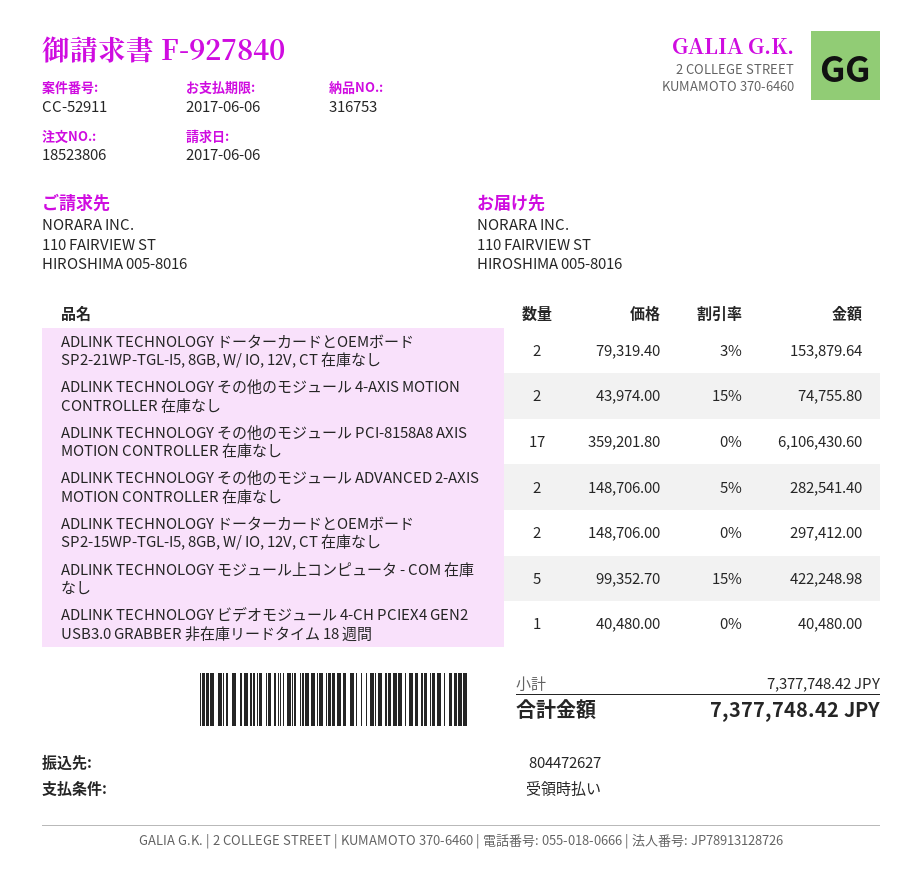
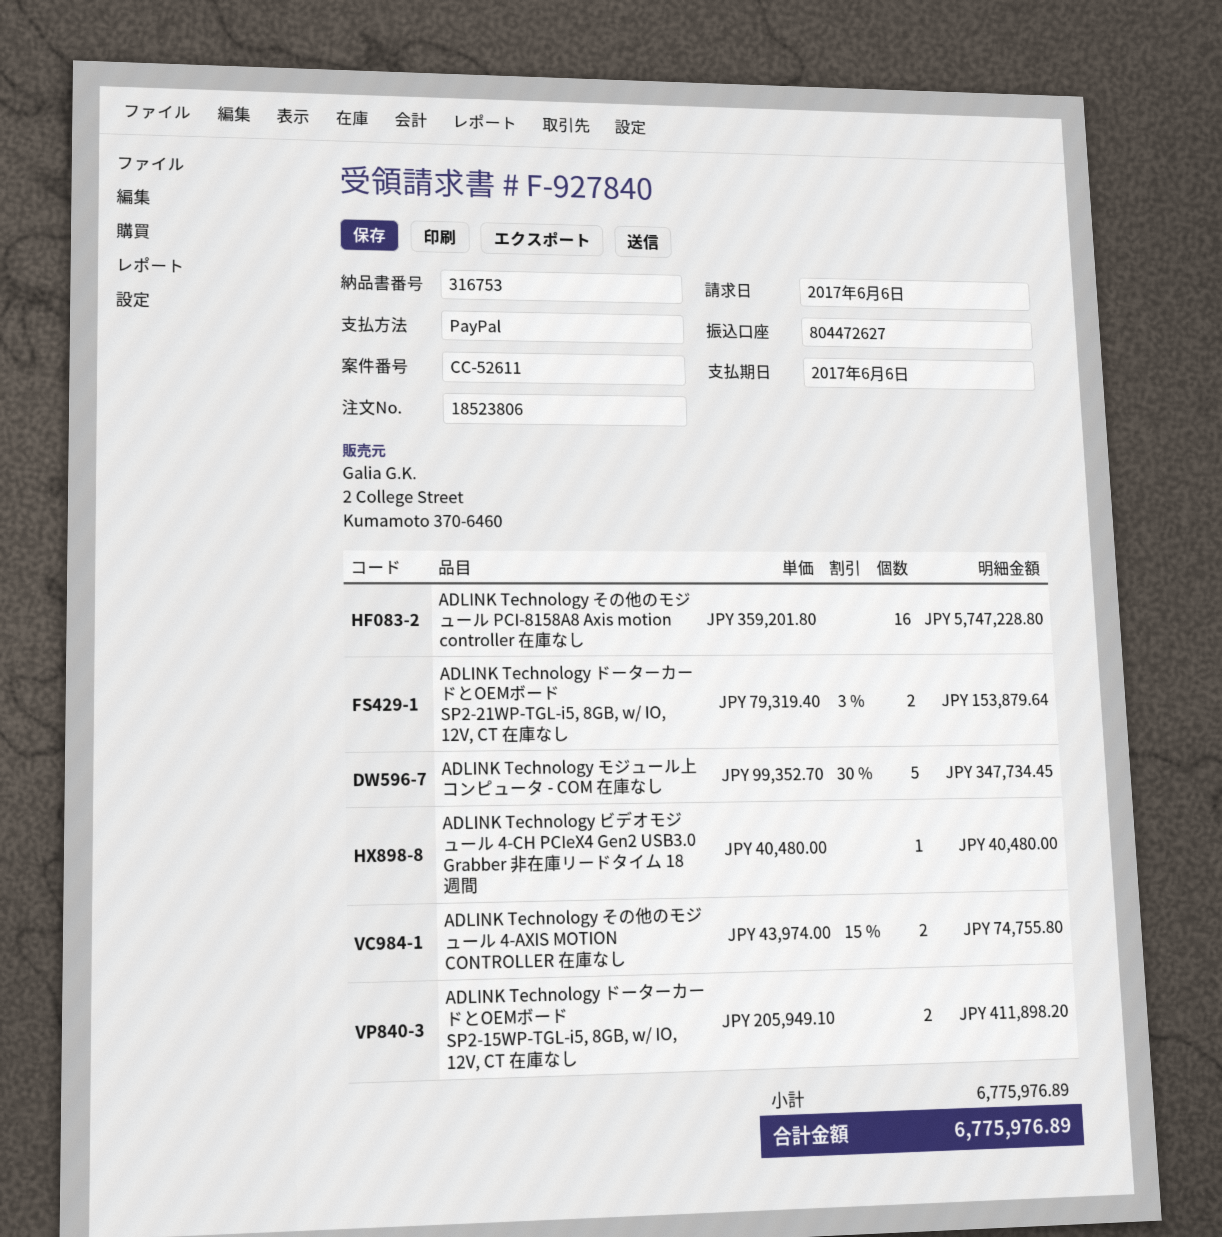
reference: CC-52911 -> CC-52611
ADLINK TECHNOLOGY その他のモジュール PCI-8158A8 AXIS MOTION CONTROLLER 在庫なし: 17 x 359201.80 = 6106430.60 -> 16 x 359201.80 = 5747228.80
ADLINK TECHNOLOGY その他のモジュール ADVANCED 2-AXIS MOTION CONTROLLER 在庫なし: 2 x 148706.00 - 5% = 282541.40 -> none
ADLINK TECHNOLOGY ドーターカードとOEMボード SP2-15WP-TGL-I5, 8GB, W/ IO, 12V, CT 在庫なし: 2 x 148706.00 = 297412.00 -> 2 x 205949.10 = 411898.20
ADLINK TECHNOLOGY モジュール上コンピュータ - COM 在庫なし: 5 x 99352.70 - 15% = 422248.98 -> 5 x 99352.70 - 30% = 347734.45
subtotal: 7377748.42 -> 6775976.89
total: 7377748.42 -> 6775976.89

